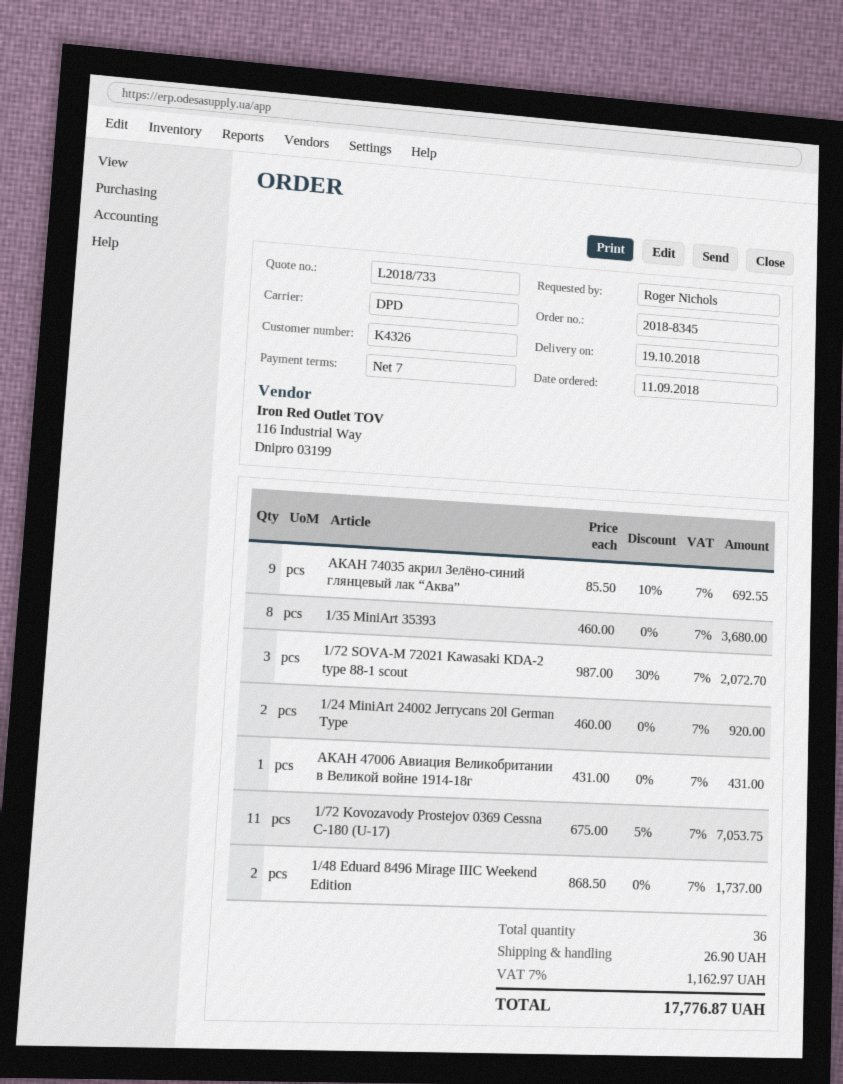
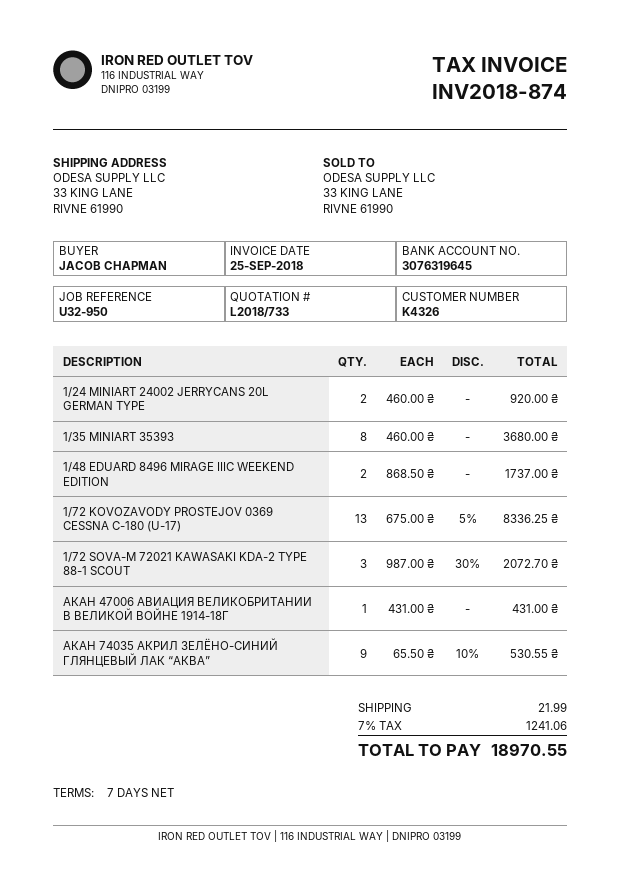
ordered by: Roger Nichols -> JACOB CHAPMAN
АКАН 74035 акрил Зелёно-синий глянцевый лак “Аква”: 9 x 85.50 - 10% = 692.55 -> 9 x 65.50 - 10% = 530.55
1/72 Kovozavody Prostejov 0369 Cessna C-180 (U-17): 11 x 675.00 - 5% = 7053.75 -> 13 x 675.00 - 5% = 8336.25
shipping: 26.90 -> 21.99
tax: 7% = 1162.97 -> 7% = 1241.06
total: 17776.87 -> 18970.55

